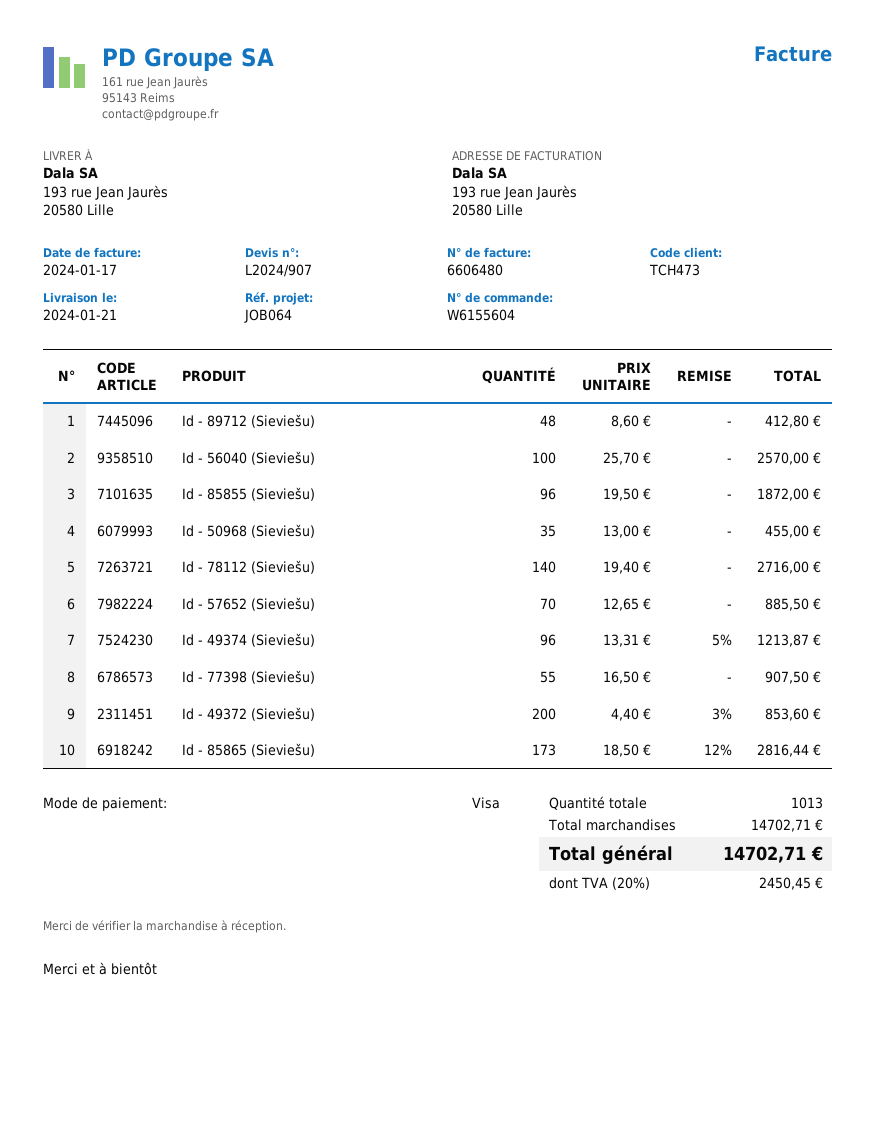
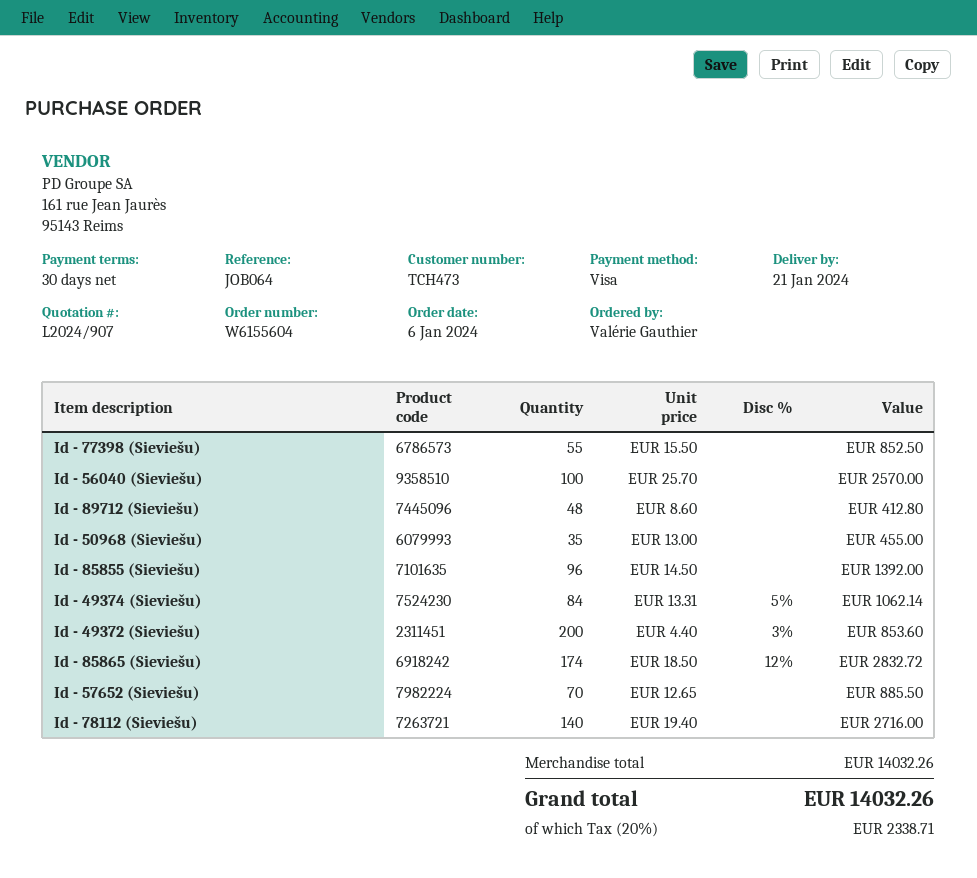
Id - 85855 (Sieviešu): 96 x 19.50 = 1872.00 -> 96 x 14.50 = 1392.00
Id - 49374 (Sieviešu): 96 x 13.31 - 5% = 1213.87 -> 84 x 13.31 - 5% = 1062.14
Id - 77398 (Sieviešu): 55 x 16.50 = 907.50 -> 55 x 15.50 = 852.50
Id - 85865 (Sieviešu): 173 x 18.50 - 12% = 2816.44 -> 174 x 18.50 - 12% = 2832.72
subtotal: 14702.71 -> 14032.26
tax: 20% = 2450.45 -> 20% = 2338.71
total: 14702.71 -> 14032.26

